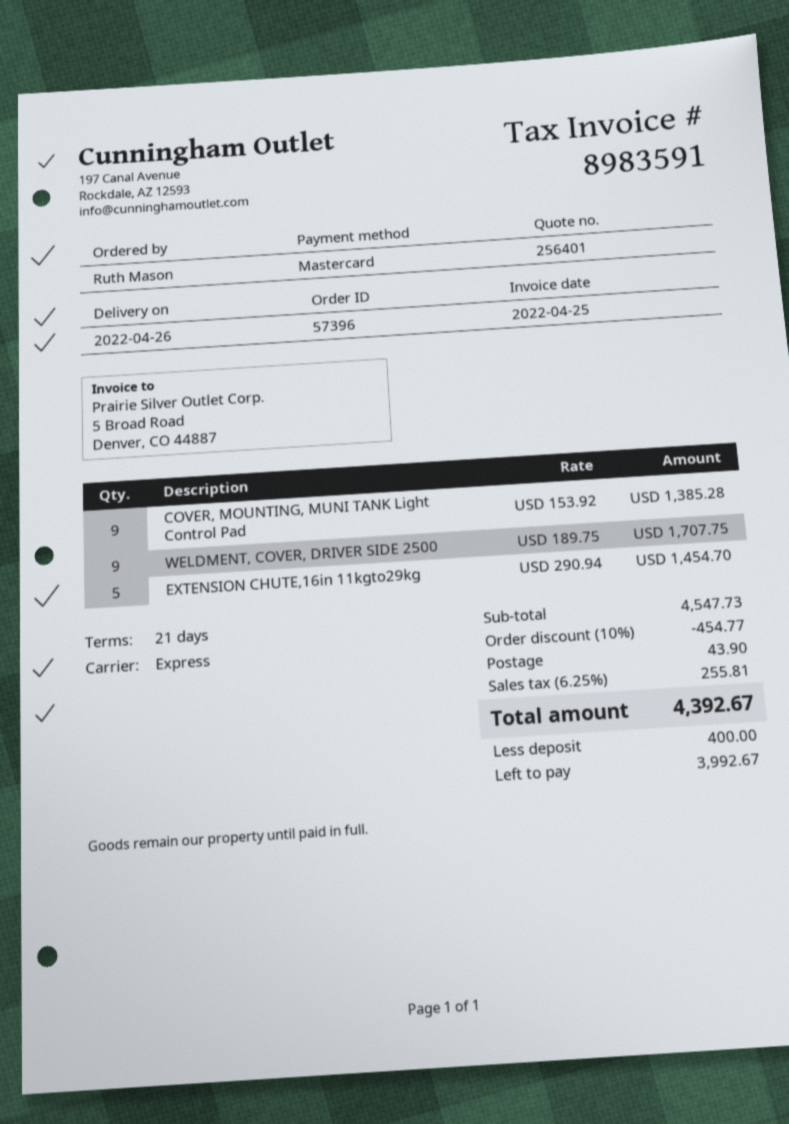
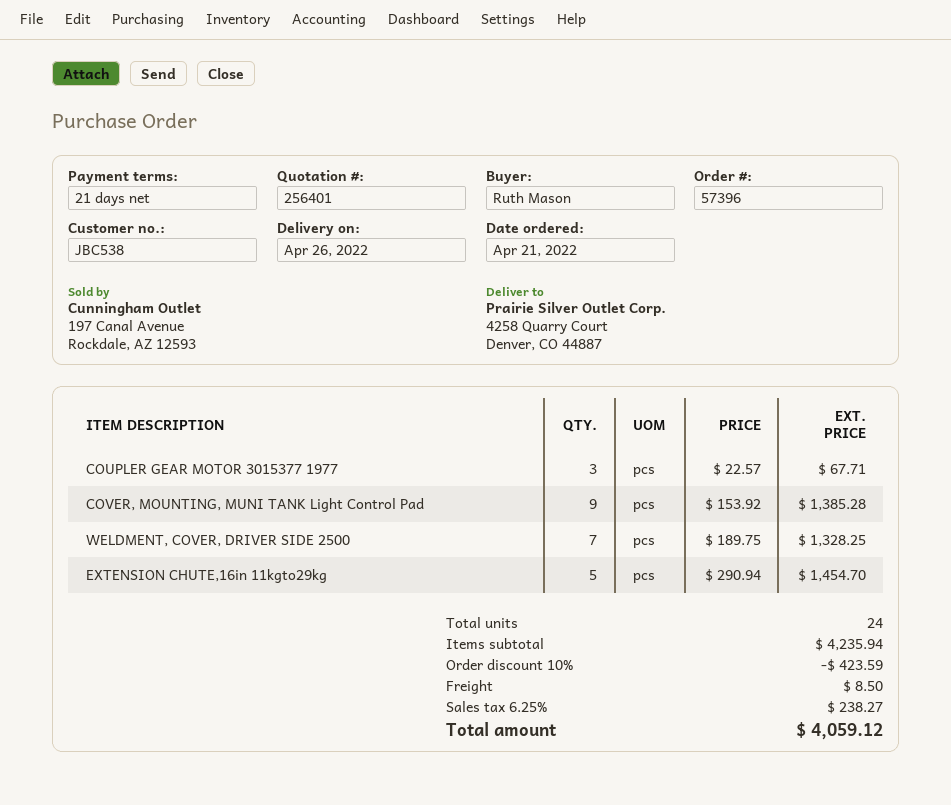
WELDMENT, COVER, DRIVER SIDE 2500: 9 x 189.75 = 1707.75 -> 7 x 189.75 = 1328.25
COUPLER GEAR MOTOR 3015377 1977: none -> 3 x 22.57 = 67.71
subtotal: 4547.73 -> 4235.94
discount: 10% = 454.77 -> 10% = 423.59
shipping: 43.90 -> 8.50
tax: 6.25% = 255.81 -> 6.25% = 238.27
total: 4392.67 -> 4059.12

